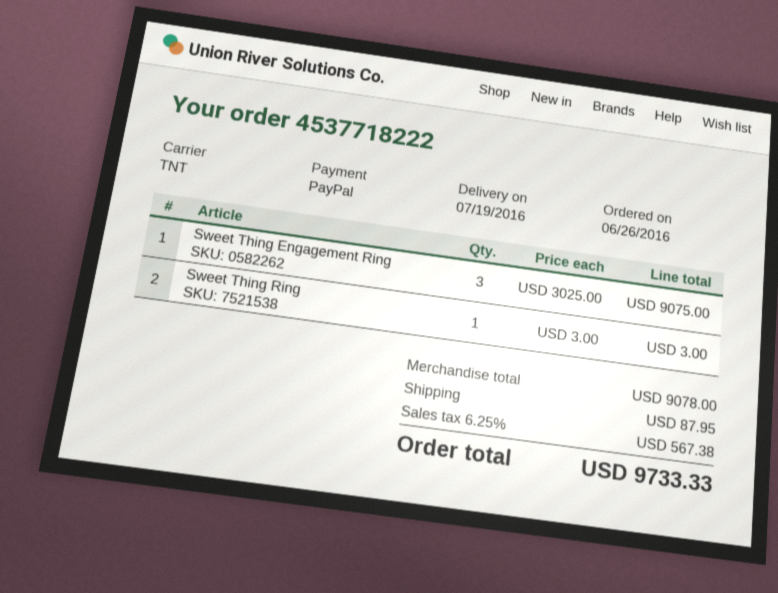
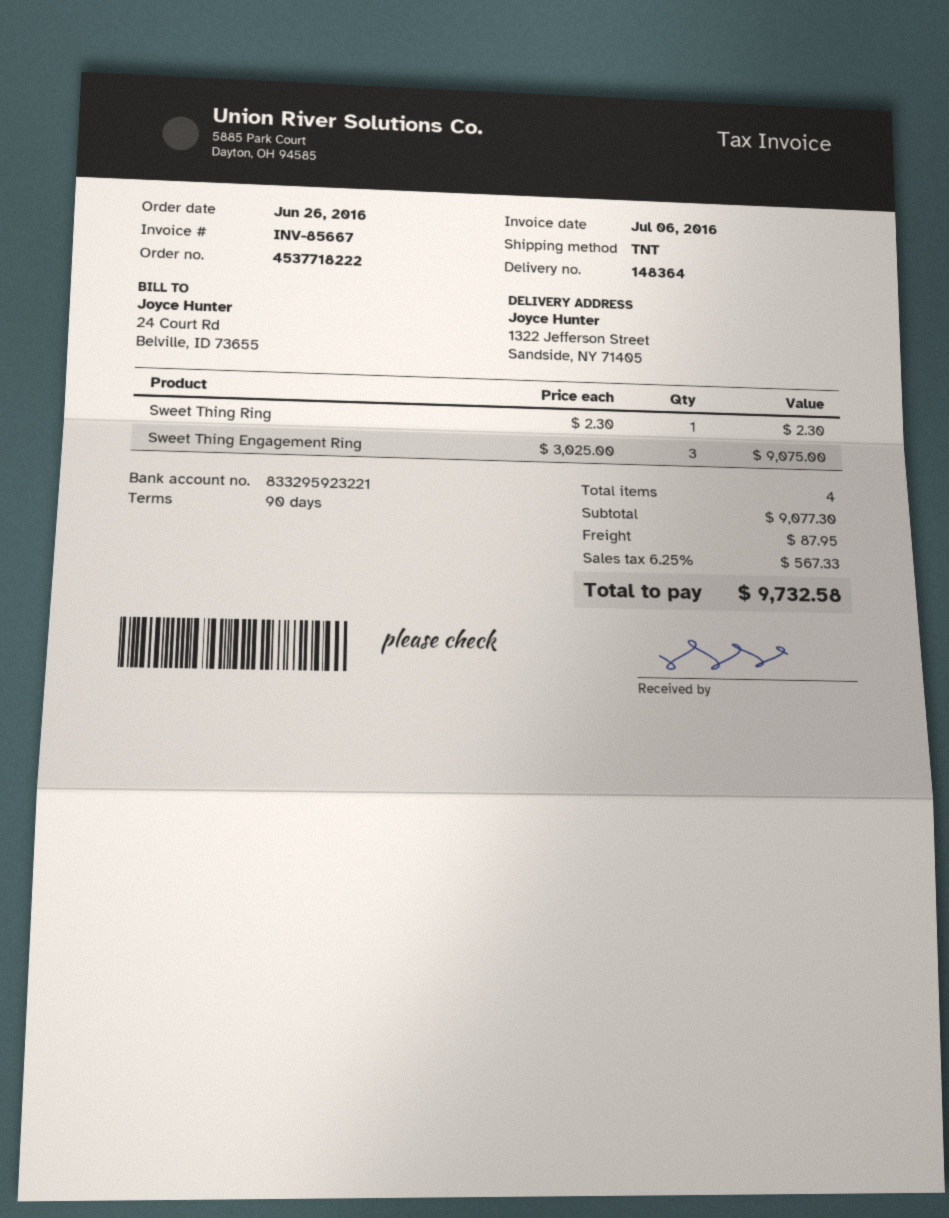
Sweet Thing Ring: 1 x 3.00 = 3.00 -> 1 x 2.30 = 2.30
subtotal: 9078.00 -> 9077.30
tax: 6.25% = 567.38 -> 6.25% = 567.33
total: 9733.33 -> 9732.58

